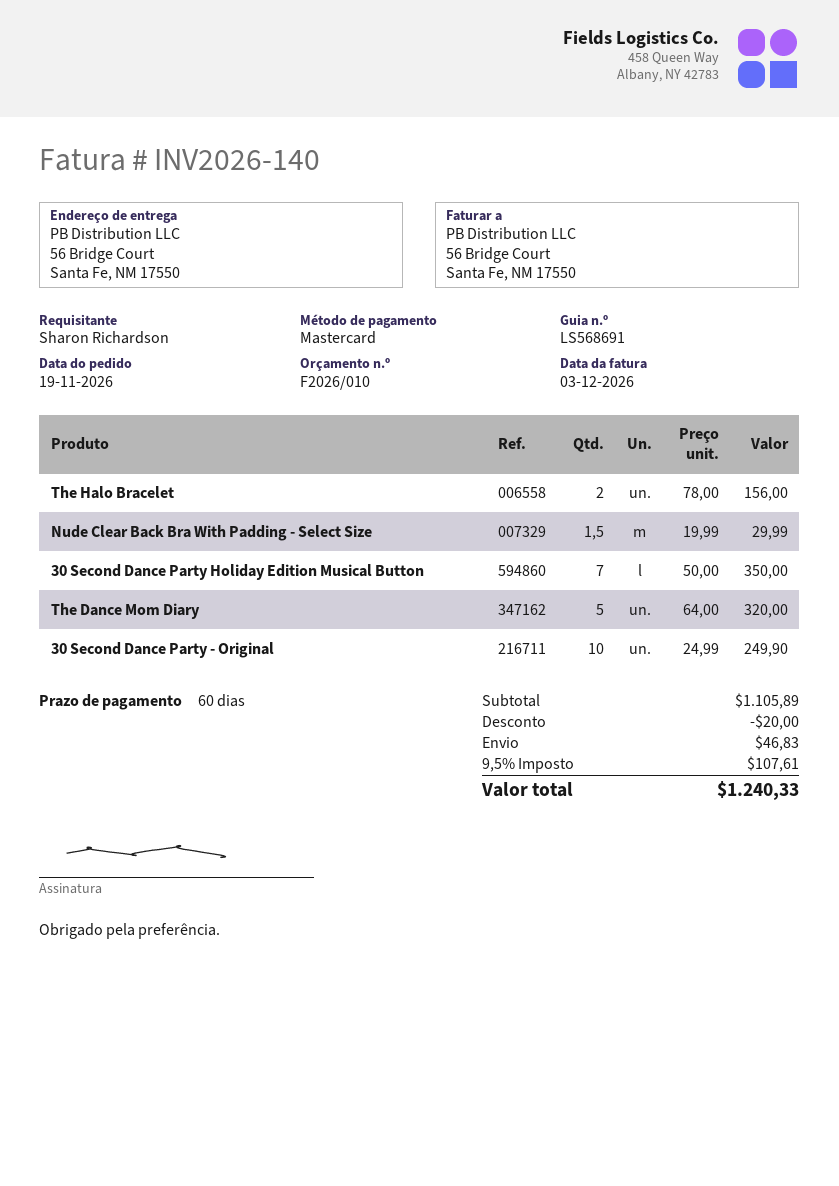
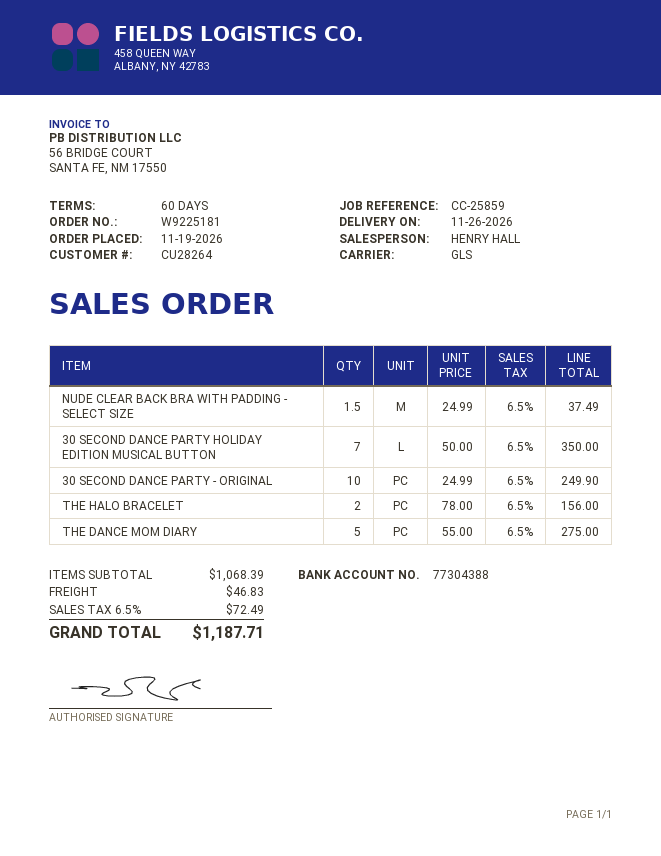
Nude Clear Back Bra With Padding - Select Size: 1.5 x 19.99 = 29.99 -> 1.5 x 24.99 = 37.49
The Dance Mom Diary: 5 x 64.00 = 320.00 -> 5 x 55.00 = 275.00
subtotal: 1105.89 -> 1068.39
discount: 20.00 -> none
tax: 9.5% = 107.61 -> 6.5% = 72.49
total: 1240.33 -> 1187.71

